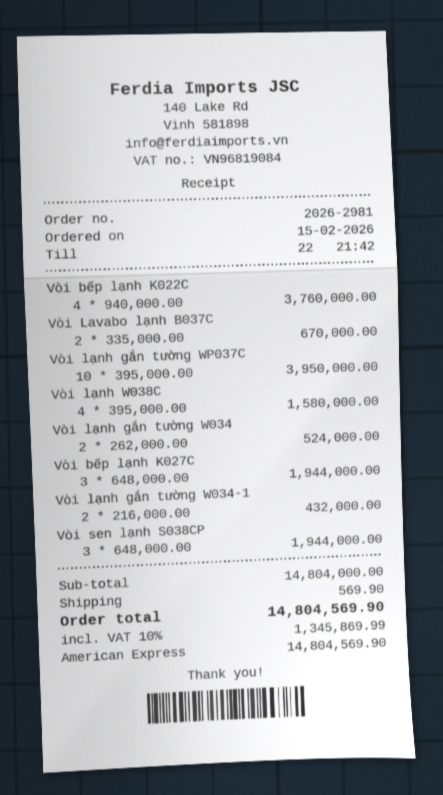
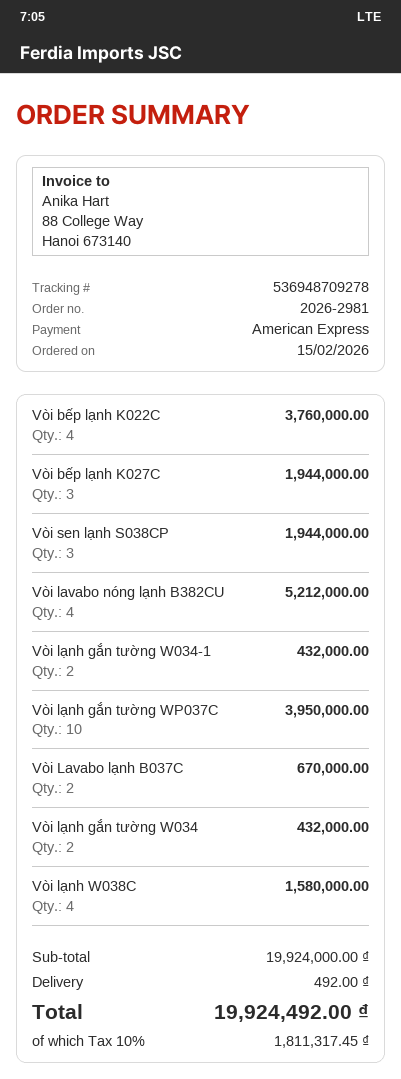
Vòi lạnh gắn tường W034: 2 for 524000.00 -> 2 for 432000.00
Vòi lavabo nóng lạnh B382CU: none -> 4 for 5212000.00
subtotal: 14804000.00 -> 19924000.00
shipping: 569.90 -> 492.00
tax: 10% = 1345869.99 -> 10% = 1811317.45
total: 14804569.90 -> 19924492.00

